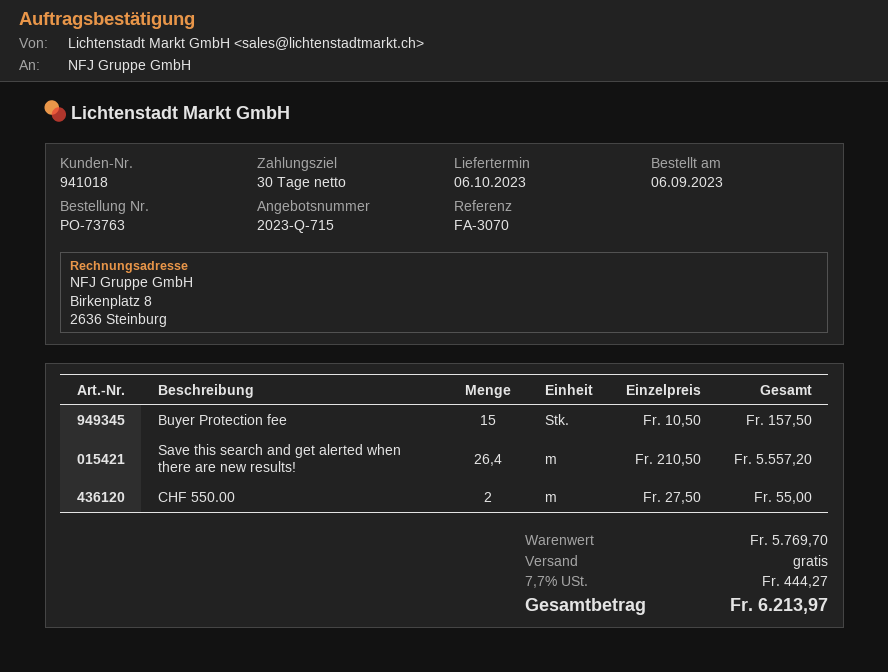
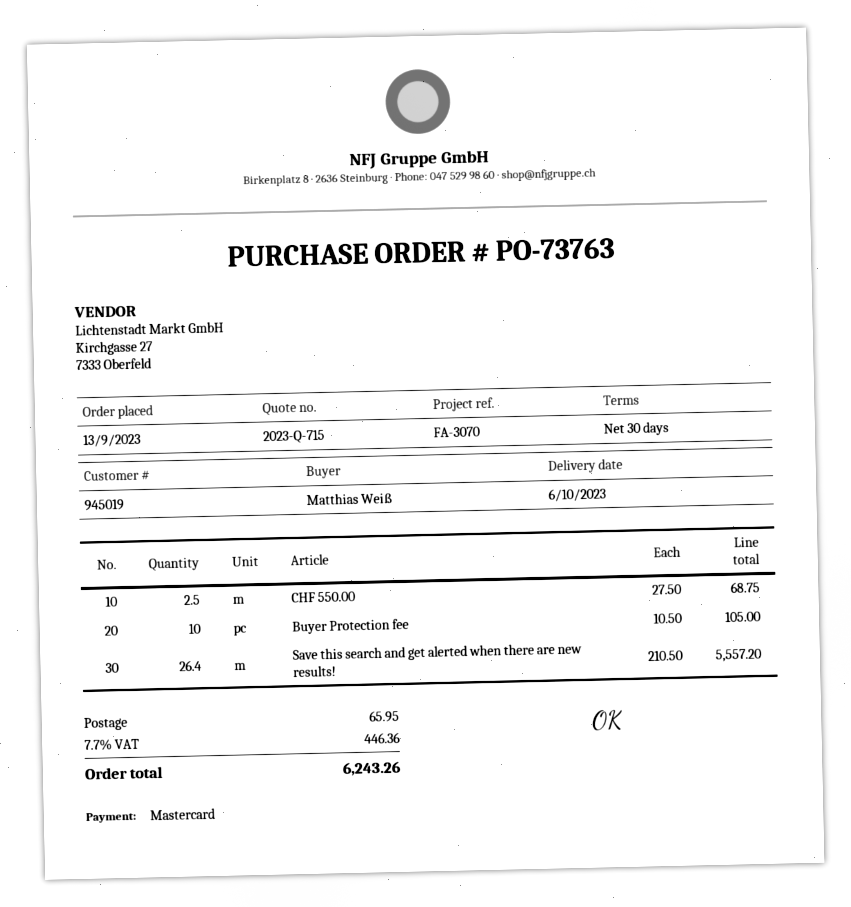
order date: 2023-09-06 -> 2023-09-13
customer number: 941018 -> 945019
Buyer Protection fee: 15 x 10.50 = 157.50 -> 10 x 10.50 = 105.00
CHF 550.00: 2 x 27.50 = 55.00 -> 2.5 x 27.50 = 68.75
shipping: 0.00 -> 65.95
tax: 7.7% = 444.27 -> 7.7% = 446.36
total: 6213.97 -> 6243.26

